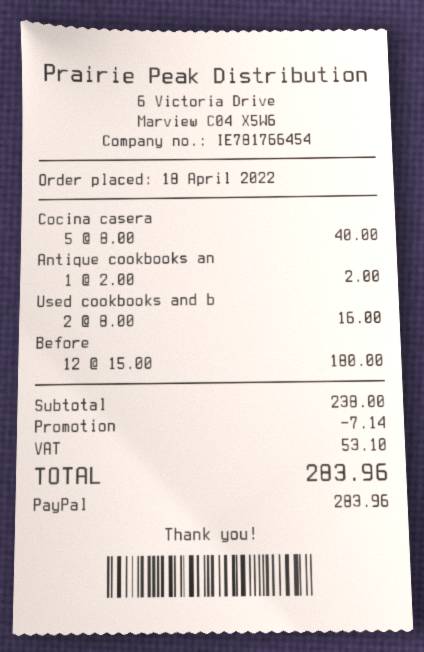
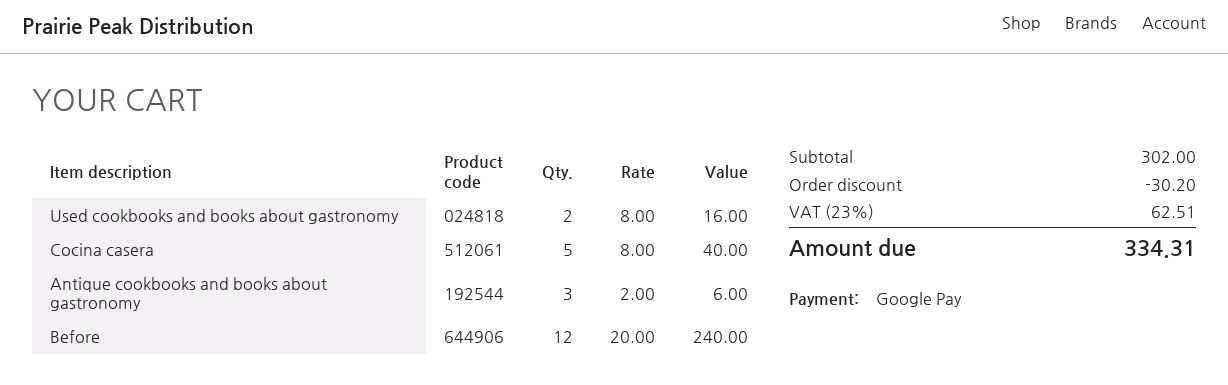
payment method: PayPal -> Google Pay
Antique cookbooks an: 1 x 2.00 = 2.00 -> 3 x 2.00 = 6.00
Before: 12 x 15.00 = 180.00 -> 12 x 20.00 = 240.00
subtotal: 238.00 -> 302.00
discount: 7.14 -> 30.20
tax: 53.10 -> 62.51
total: 283.96 -> 334.31

